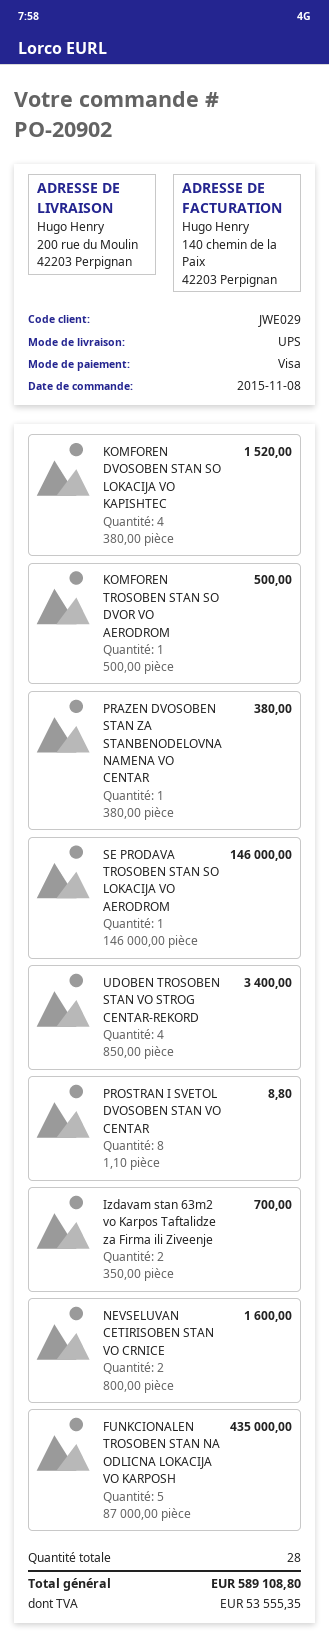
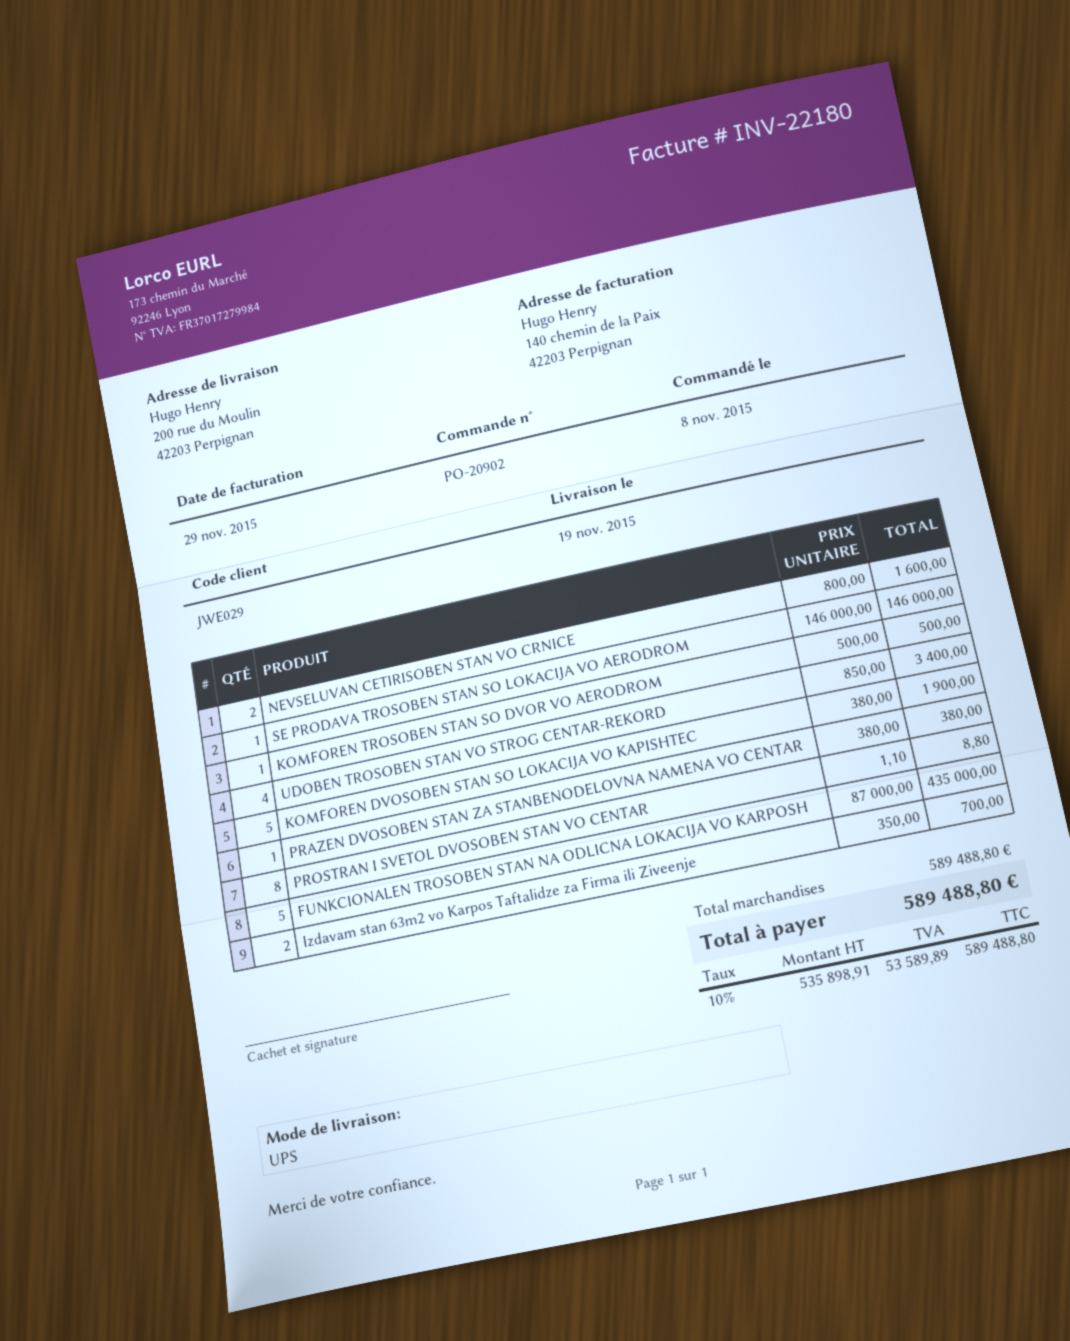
KOMFOREN DVOSOBEN STAN SO LOKACIJA VO KAPISHTEC: 4 x 380.00 = 1520.00 -> 5 x 380.00 = 1900.00
tax: 53555.35 -> 53589.89
total: 589108.80 -> 589488.80

